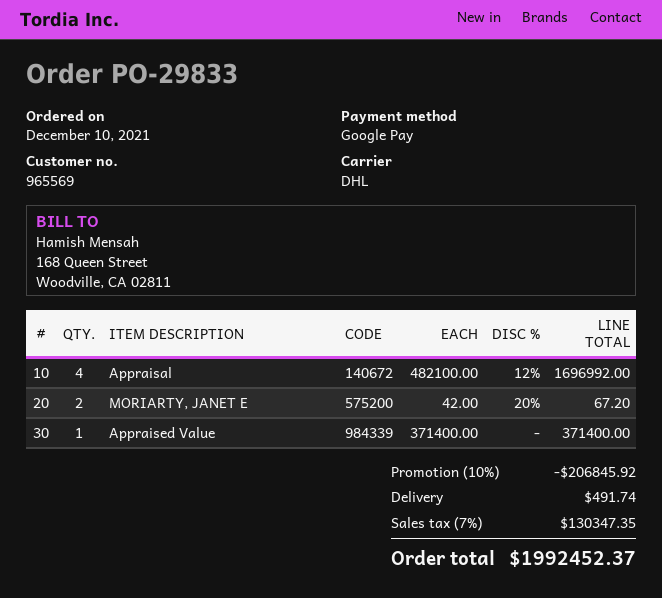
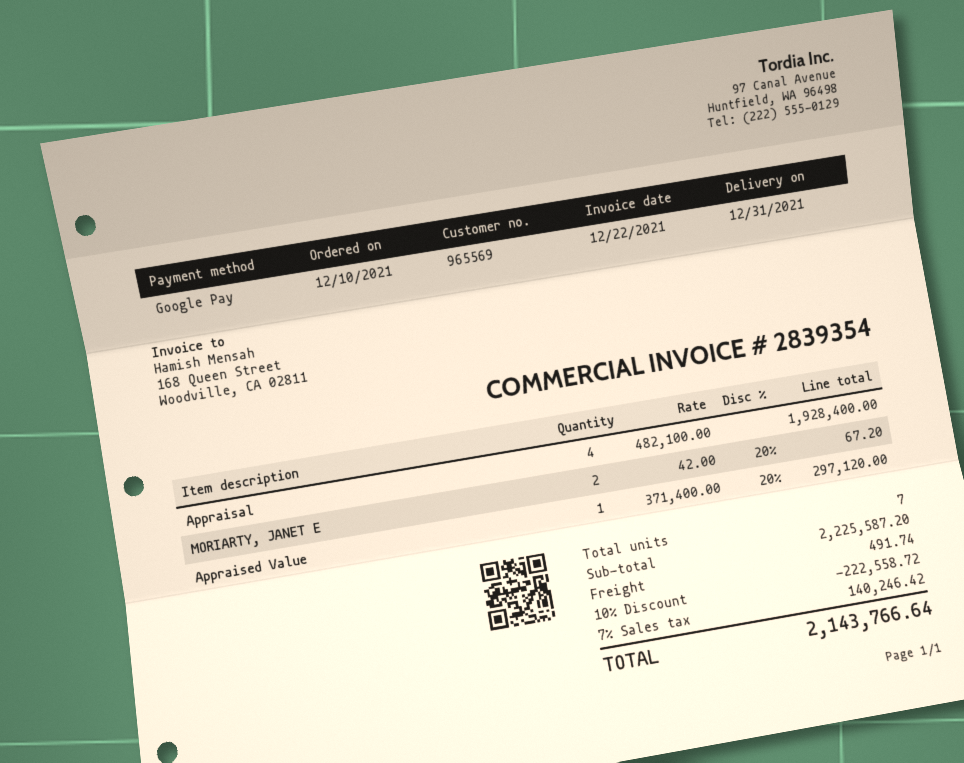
Appraisal: 4 x 482100.00 - 12% = 1696992.00 -> 4 x 482100.00 = 1928400.00
Appraised Value: 1 x 371400.00 = 371400.00 -> 1 x 371400.00 - 20% = 297120.00
discount: 10% = 206845.92 -> 10% = 222558.72
tax: 7% = 130347.35 -> 7% = 140246.42
total: 1992452.37 -> 2143766.64

